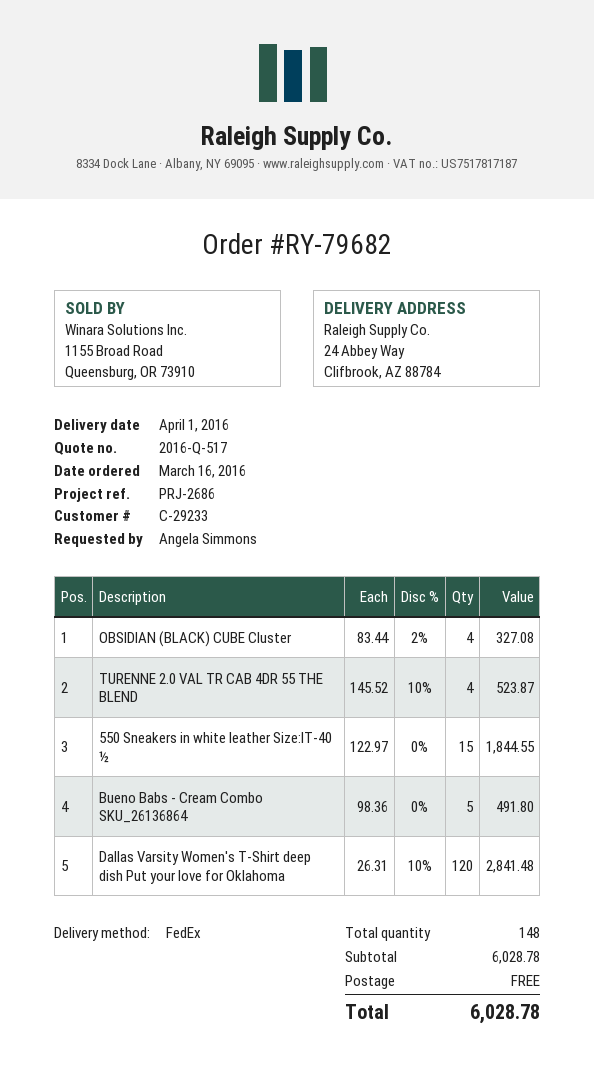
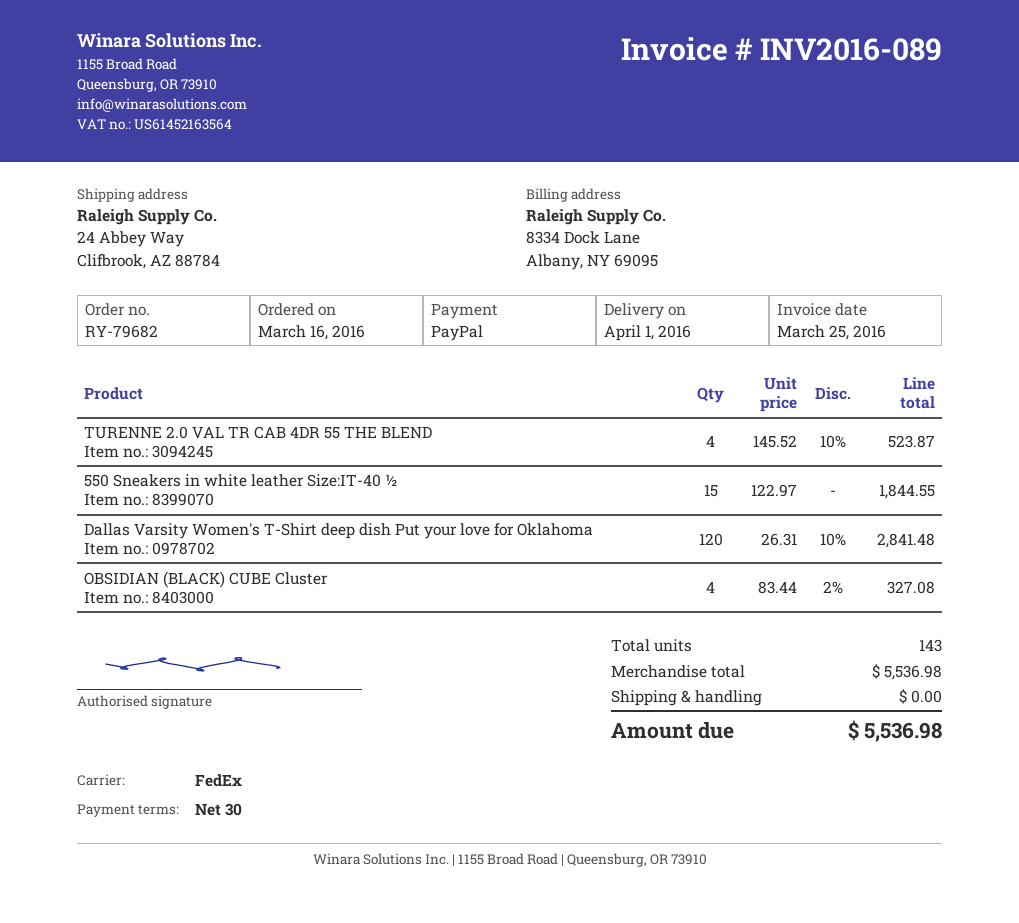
Bueno Babs - Cream Combo SKU_26136864: 5 x 98.36 = 491.80 -> none
total quantity: 148 -> 143
subtotal: 6028.78 -> 5536.98
total: 6028.78 -> 5536.98

